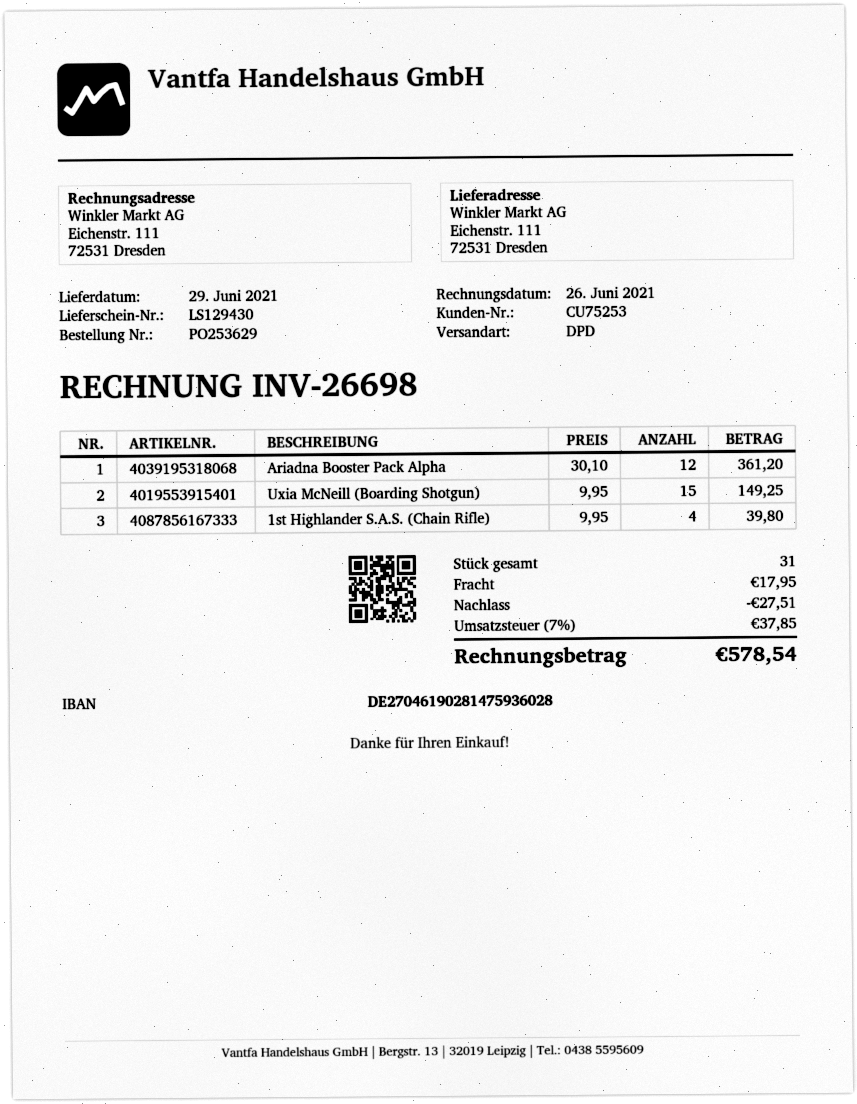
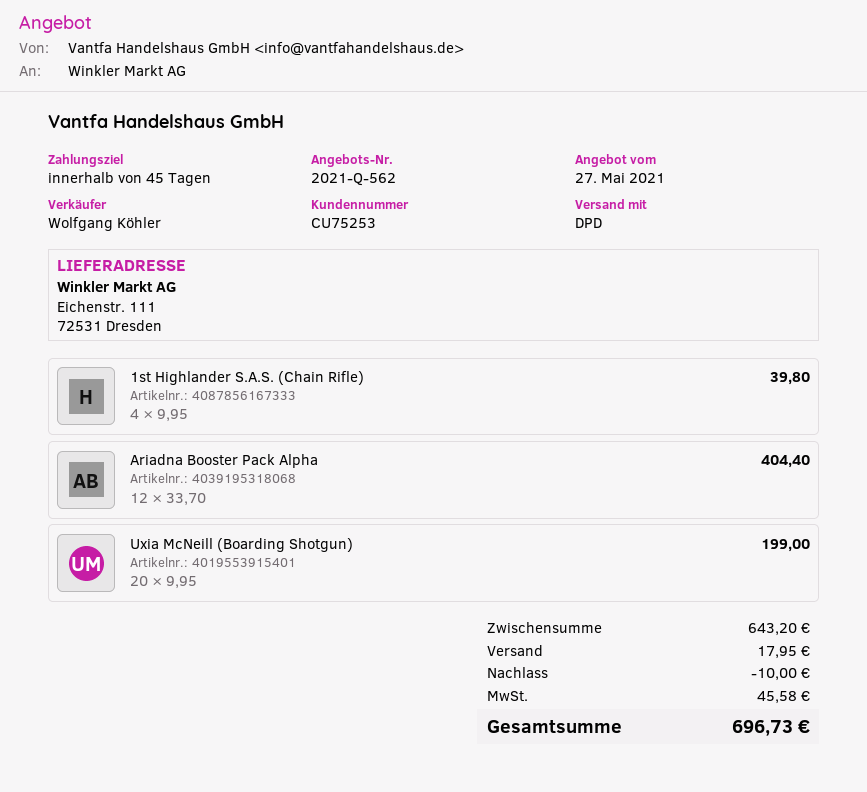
Ariadna Booster Pack Alpha: 12 x 30.10 = 361.20 -> 12 x 33.70 = 404.40
Uxia McNeill (Boarding Shotgun): 15 x 9.95 = 149.25 -> 20 x 9.95 = 199.00
discount: 27.51 -> 10.00
tax: 37.85 -> 45.58
total: 578.54 -> 696.73

